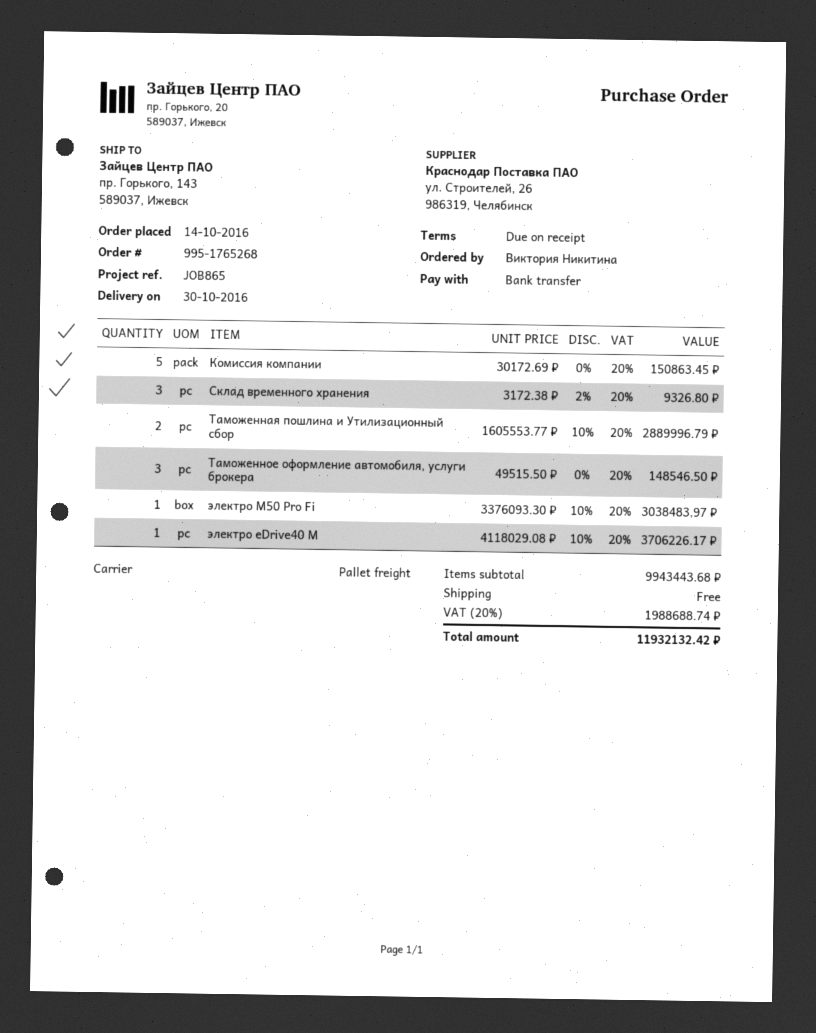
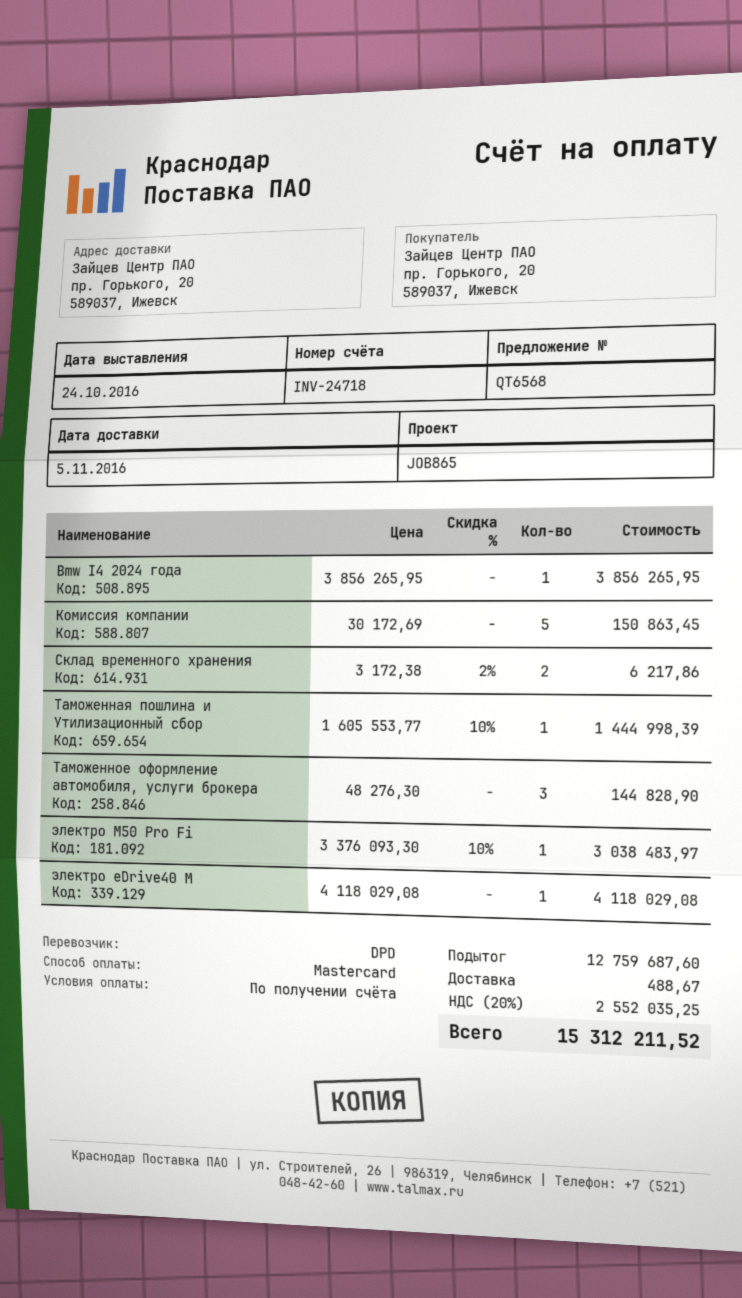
delivery date: 2016-10-30 -> 2016-11-05
payment method: bank transfer -> Mastercard
shipping method: pallet freight -> DPD
ship to: пр. Горького, 143, 589037, Ижевск -> пр. Горького, 20, 589037, Ижевск
Склад временного хранения: 3 x 3172.38 - 2% = 9326.80 -> 2 x 3172.38 - 2% = 6217.86
Таможенная пошлина и Утилизационный сбор: 2 x 1605553.77 - 10% = 2889996.79 -> 1 x 1605553.77 - 10% = 1444998.39
Таможенное оформление автомобиля, услуги брокера: 3 x 49515.50 = 148546.50 -> 3 x 48276.30 = 144828.90
электро eDrive40 M: 1 x 4118029.08 - 10% = 3706226.17 -> 1 x 4118029.08 = 4118029.08
Bmw I4 2024 года: none -> 1 x 3856265.95 = 3856265.95
subtotal: 9943443.68 -> 12759687.60
shipping: 0.00 -> 488.67
tax: 20% = 1988688.74 -> 20% = 2552035.25
total: 11932132.42 -> 15312211.52

